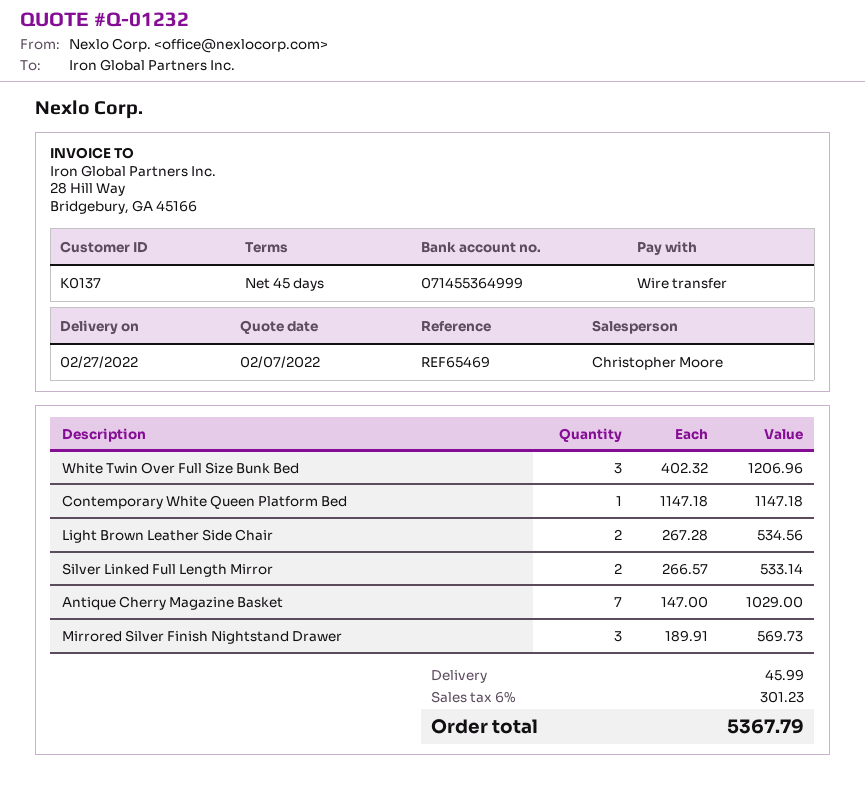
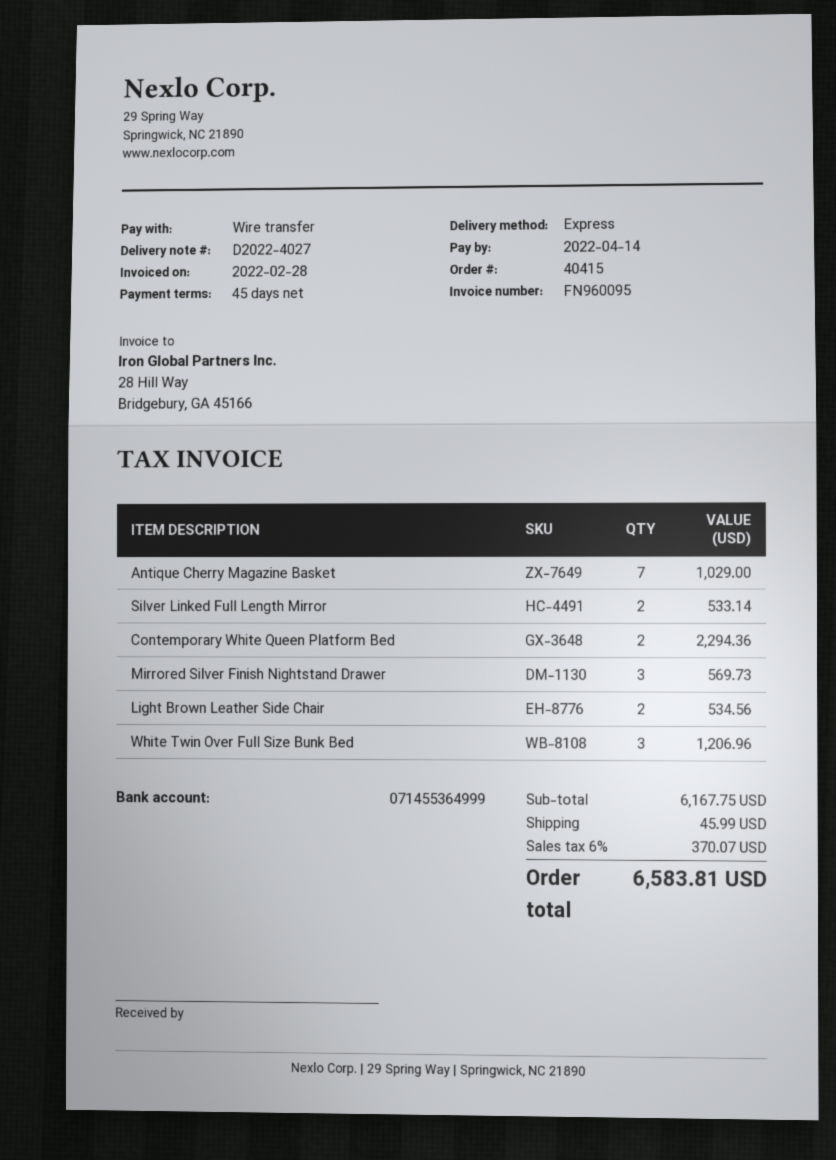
Contemporary White Queen Platform Bed: 1 for 1147.18 -> 2 for 2294.36
tax: 6% = 301.23 -> 6% = 370.07
total: 5367.79 -> 6583.81

